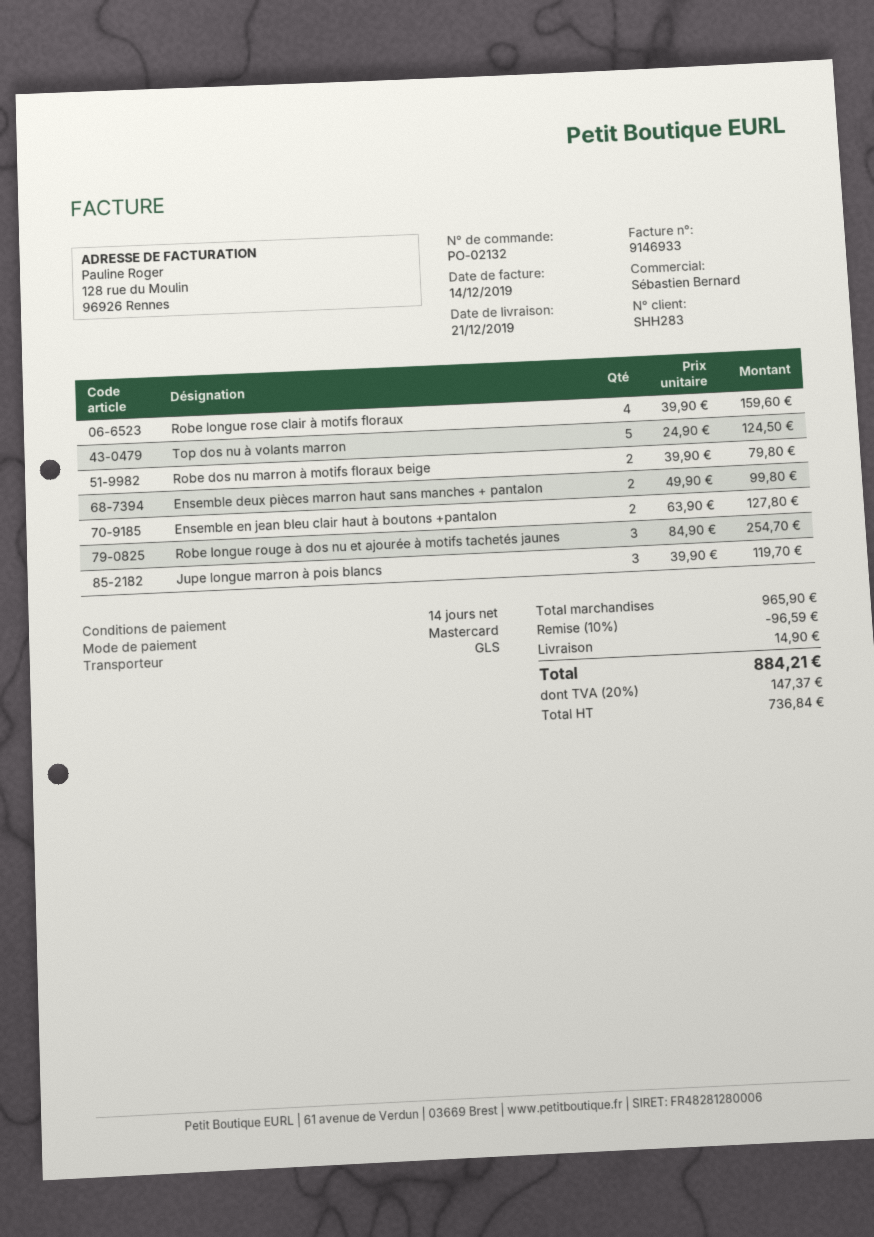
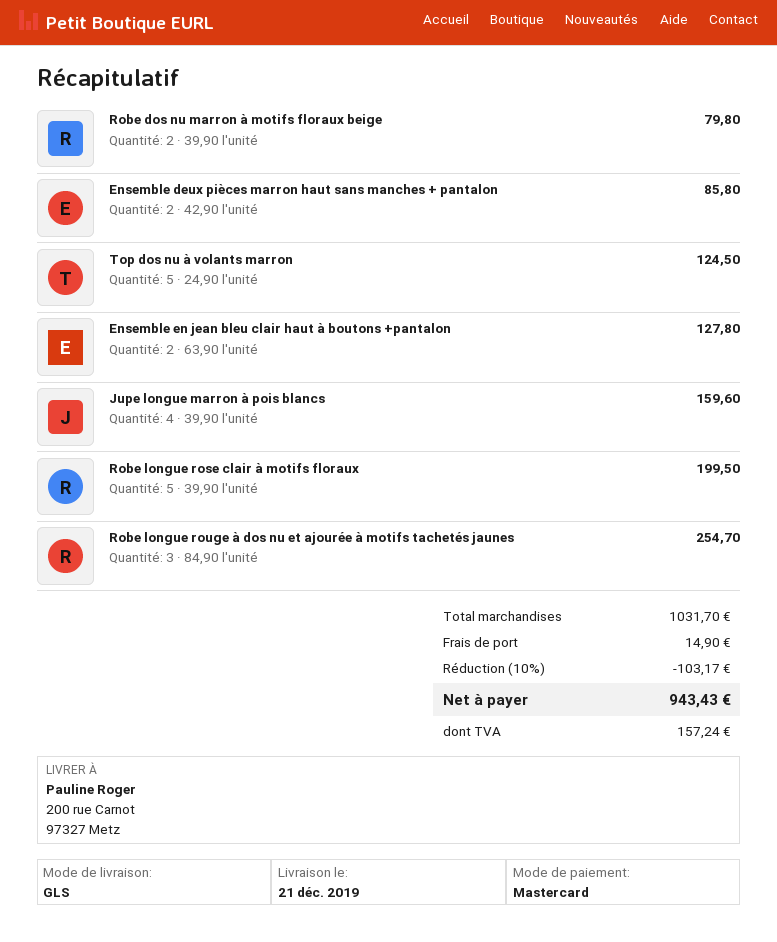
Robe longue rose clair à motifs floraux: 4 x 39.90 = 159.60 -> 5 x 39.90 = 199.50
Ensemble deux pièces marron haut sans manches + pantalon: 2 x 49.90 = 99.80 -> 2 x 42.90 = 85.80
Jupe longue marron à pois blancs: 3 x 39.90 = 119.70 -> 4 x 39.90 = 159.60
subtotal: 965.90 -> 1031.70
discount: 10% = 96.59 -> 10% = 103.17
tax: 147.37 -> 157.24
total: 884.21 -> 943.43

